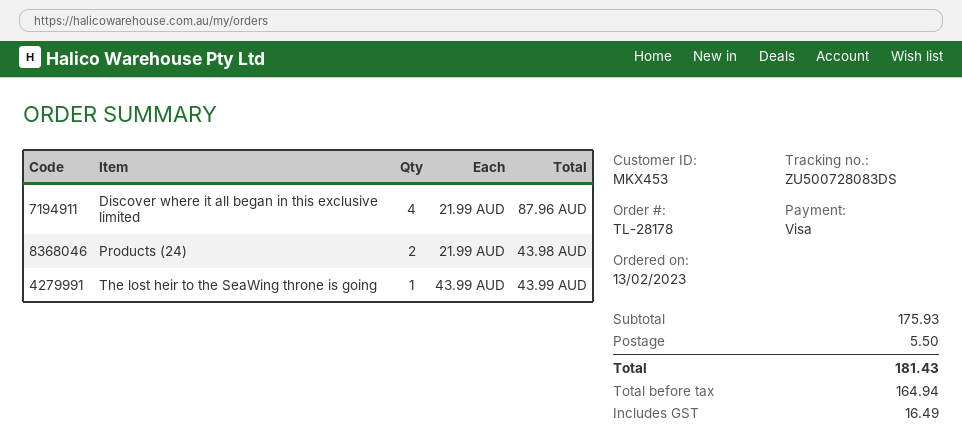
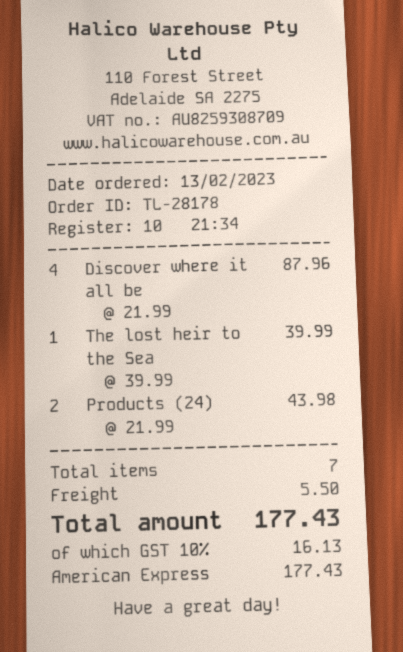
payment method: Visa -> American Express
The lost heir to the SeaWing throne is going: 1 x 43.99 = 43.99 -> 1 x 39.99 = 39.99
tax: 16.49 -> 16.13
total: 181.43 -> 177.43

